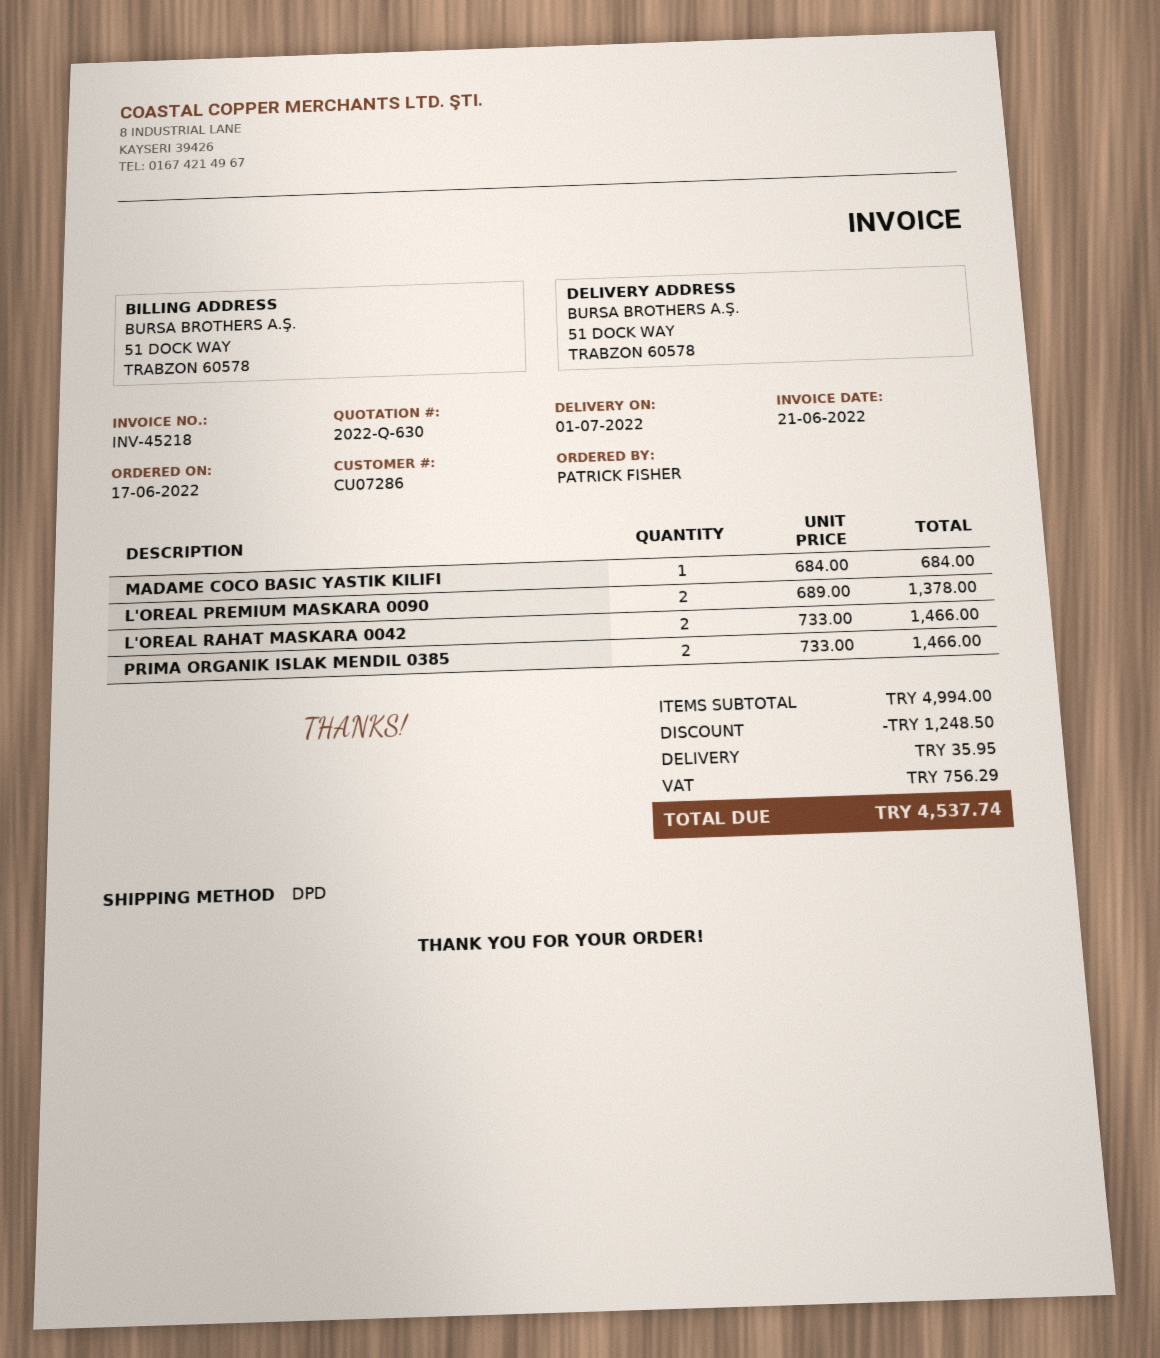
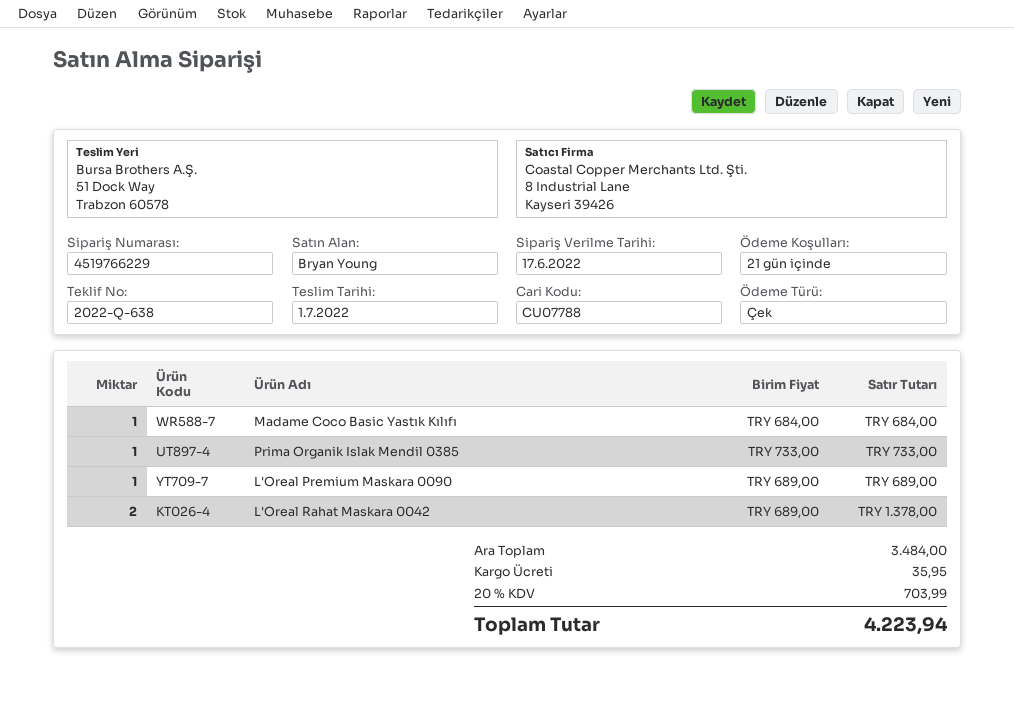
quote number: 2022-Q-630 -> 2022-Q-638
customer number: CU07286 -> CU07788
ordered by: PATRICK FISHER -> Bryan Young
L'OREAL PREMIUM MASKARA 0090: 2 x 689.00 = 1378.00 -> 1 x 689.00 = 689.00
L'OREAL RAHAT MASKARA 0042: 2 x 733.00 = 1466.00 -> 2 x 689.00 = 1378.00
PRIMA ORGANIK ISLAK MENDIL 0385: 2 x 733.00 = 1466.00 -> 1 x 733.00 = 733.00
subtotal: 4994.00 -> 3484.00
discount: 1248.50 -> none
tax: 756.29 -> 703.99
total: 4537.74 -> 4223.94

